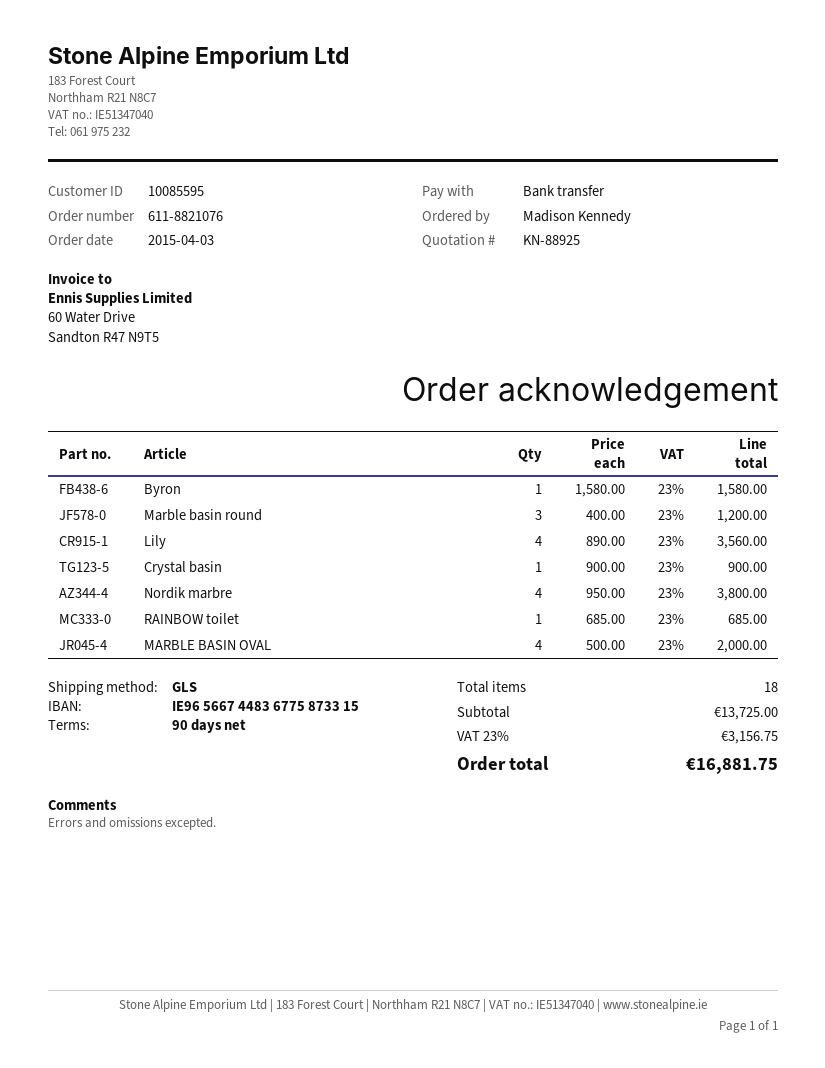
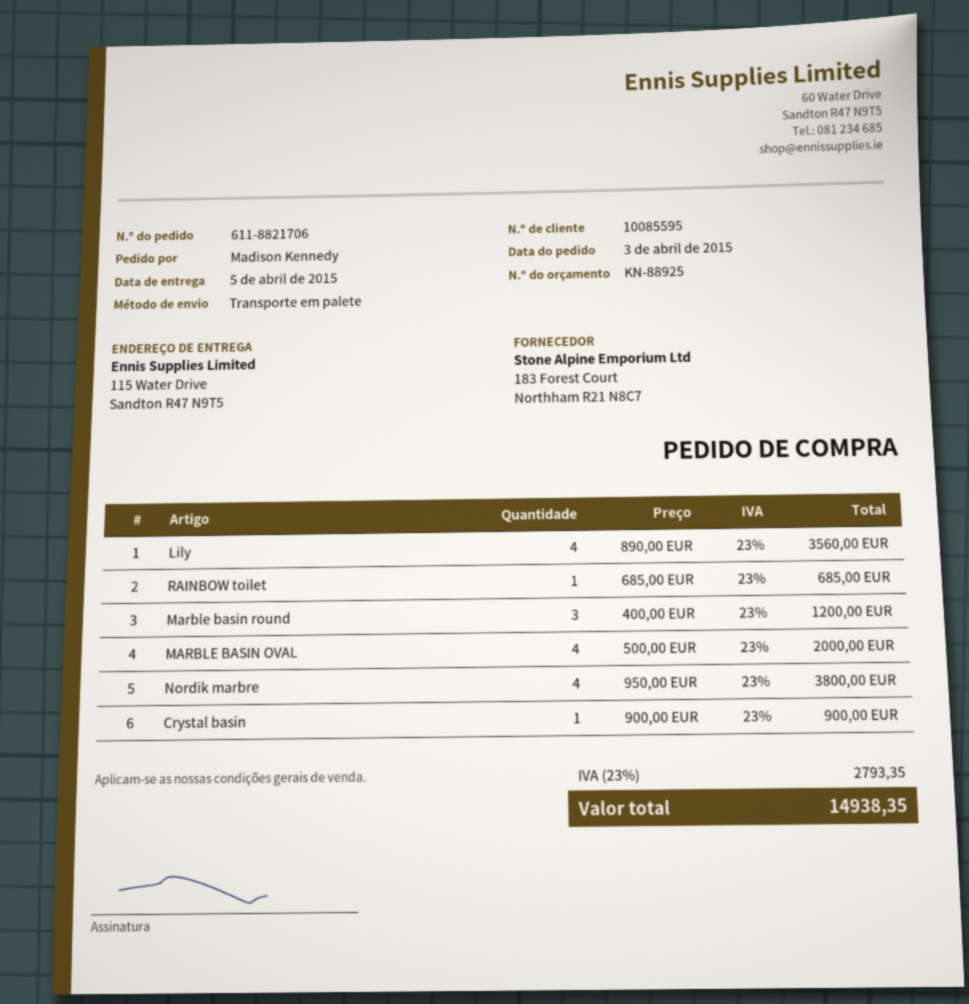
order number: 611-8821076 -> 611-8821706
shipping method: GLS -> pallet freight
Byron: 1 x 1580.00 = 1580.00 -> none
tax: 23% = 3156.75 -> 23% = 2793.35
total: 16881.75 -> 14938.35

